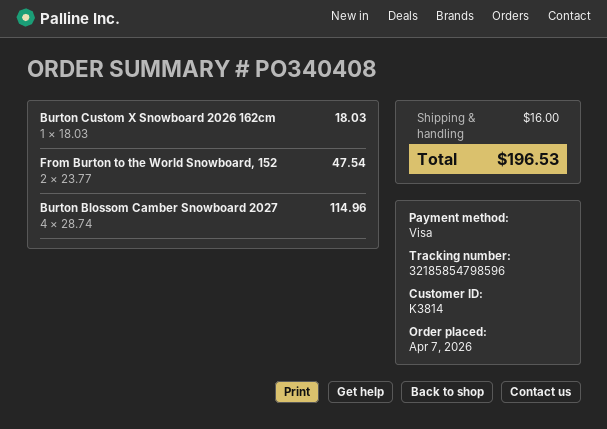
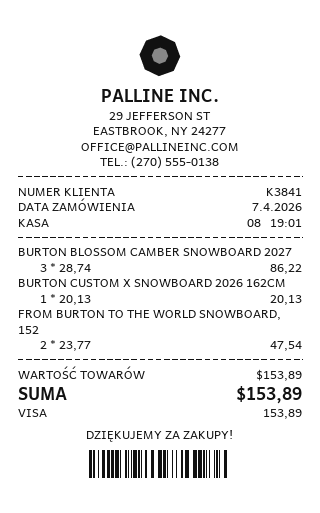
customer number: K3814 -> K3841
Burton Custom X Snowboard 2026 162cm: 1 x 18.03 = 18.03 -> 1 x 20.13 = 20.13
Burton Blossom Camber Snowboard 2027: 4 x 28.74 = 114.96 -> 3 x 28.74 = 86.22
shipping: 16.00 -> none
total: 196.53 -> 153.89

